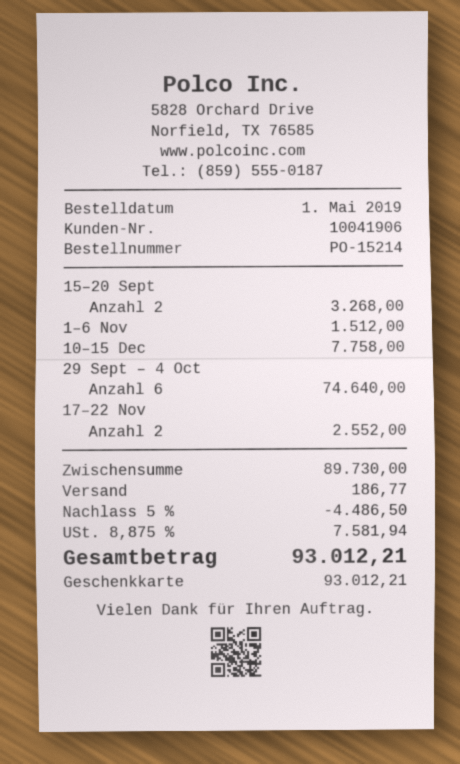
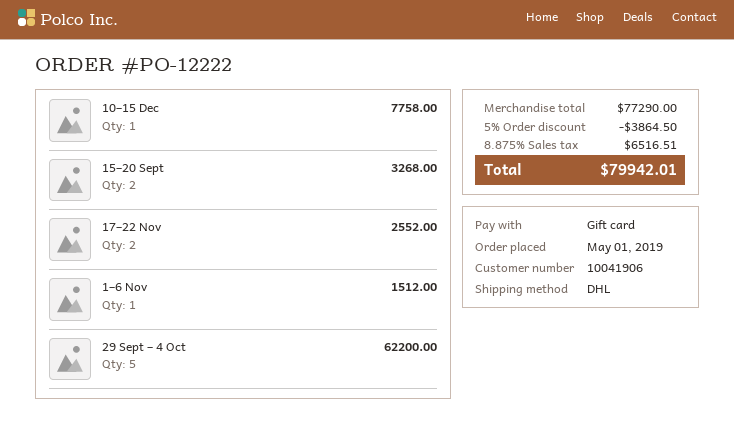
order number: PO-15214 -> PO-12222
29 Sept – 4 Oct: 6 for 74640.00 -> 5 for 62200.00
subtotal: 89730.00 -> 77290.00
discount: 5% = 4486.50 -> 5% = 3864.50
shipping: 186.77 -> none
tax: 8.875% = 7581.94 -> 8.875% = 6516.51
total: 93012.21 -> 79942.01

